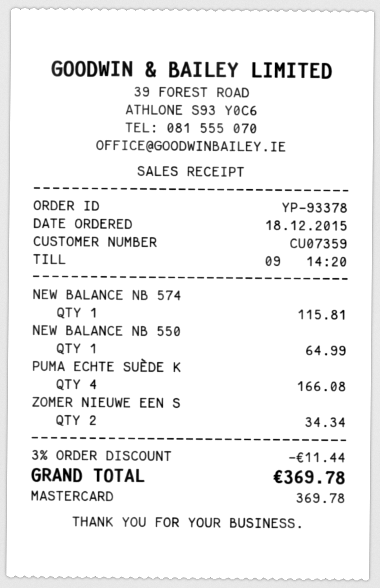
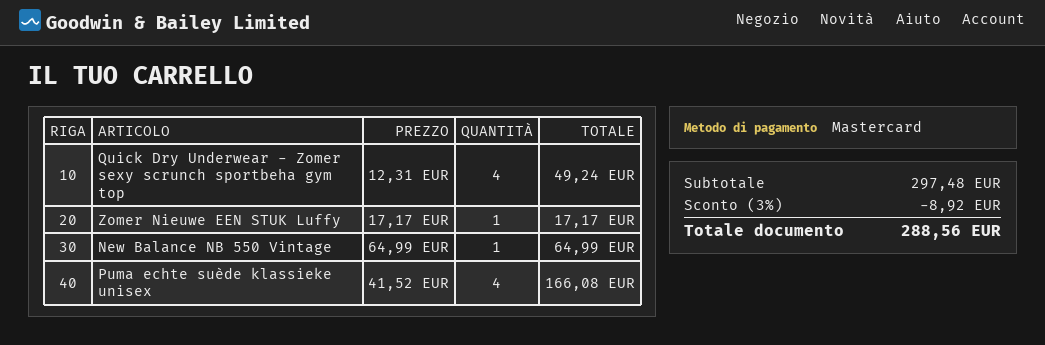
NEW BALANCE NB 574: 1 for 115.81 -> none
ZOMER NIEUWE EEN S: 2 for 34.34 -> 1 for 17.17
Quick Dry Underwear - Zomer sexy scrunch sportbeha gym top: none -> 4 for 49.24
discount: 3% = 11.44 -> 3% = 8.92
total: 369.78 -> 288.56

